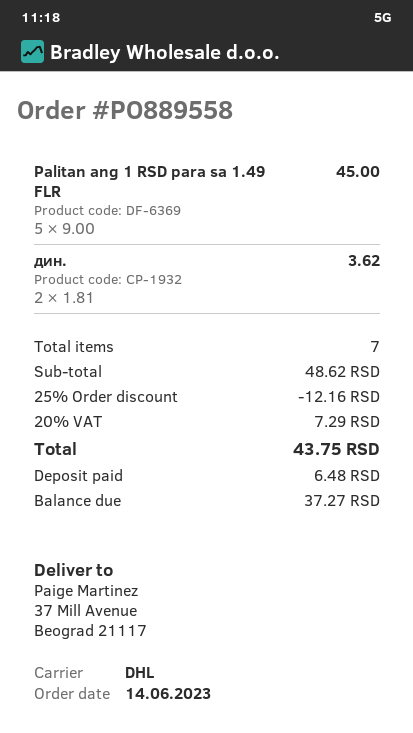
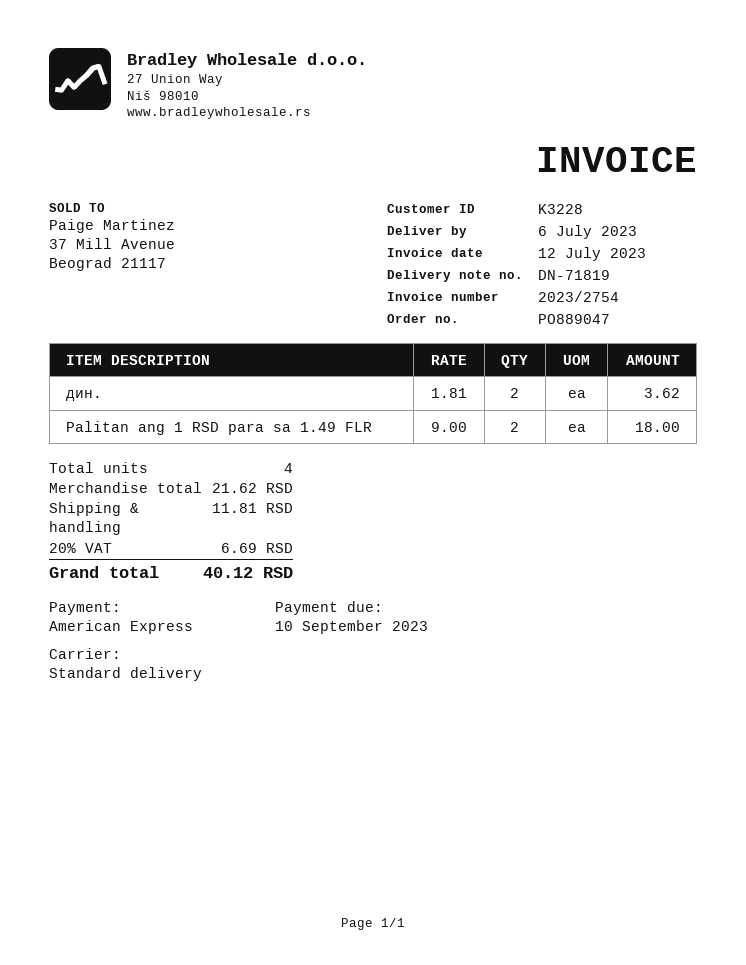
order number: PO889558 -> PO889047
shipping method: DHL -> standard
Palitan ang 1 RSD para sa 1.49 FLR: 5 x 9.00 = 45.00 -> 2 x 9.00 = 18.00
total quantity: 7 -> 4
subtotal: 48.62 -> 21.62
discount: 25% = 12.16 -> none
shipping: none -> 11.81
tax: 20% = 7.29 -> 20% = 6.69
total: 43.75 -> 40.12

